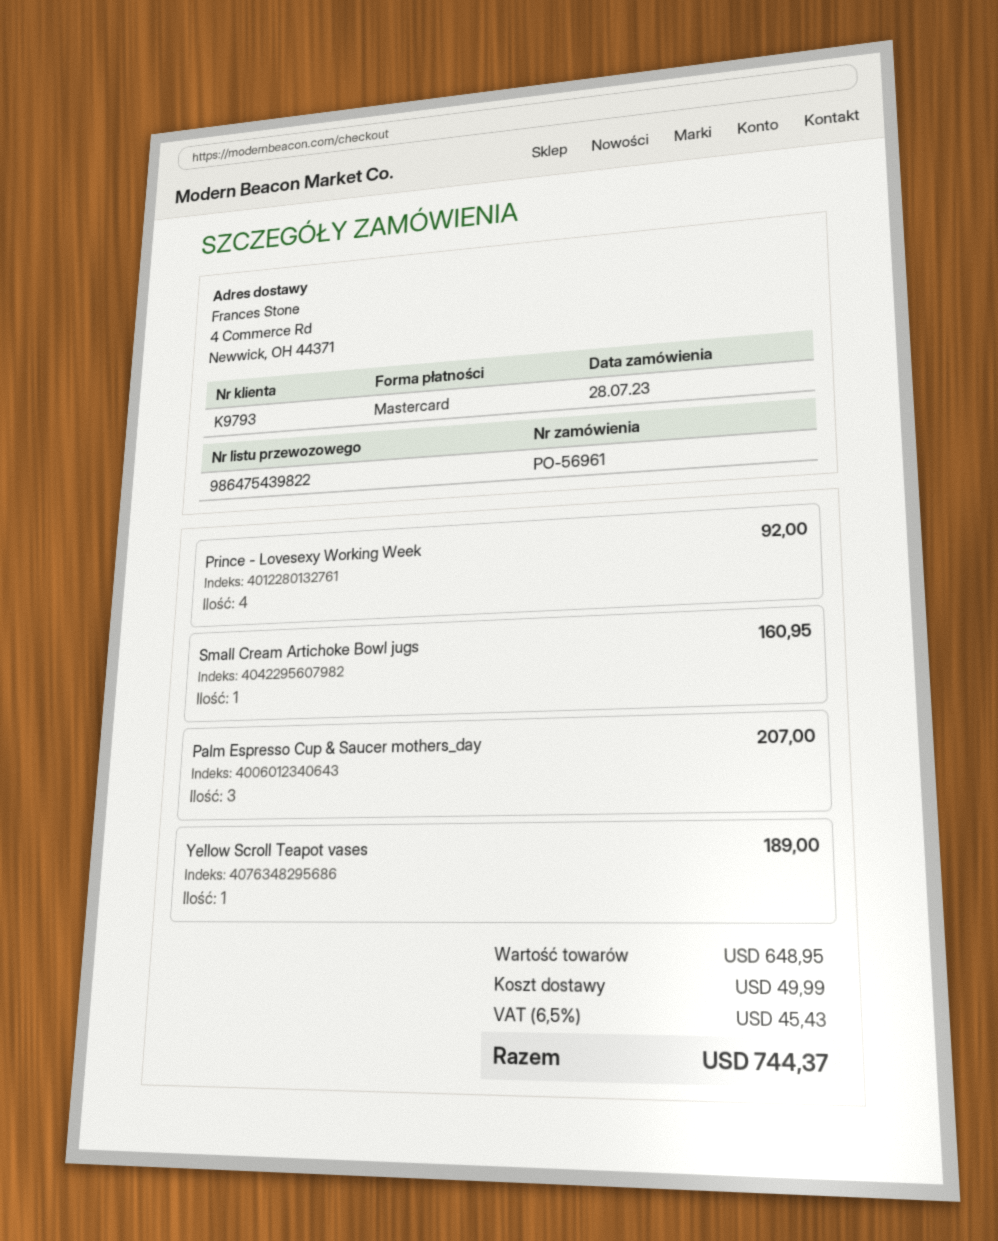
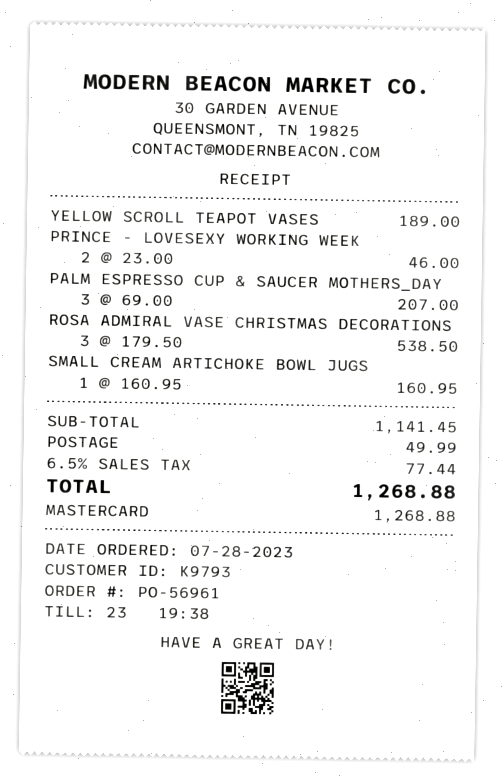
Prince - Lovesexy Working Week: 4 for 92.00 -> 2 for 46.00
ROSA ADMIRAL VASE CHRISTMAS DECORATIONS: none -> 3 for 538.50
subtotal: 648.95 -> 1141.45
tax: 6.5% = 45.43 -> 6.5% = 77.44
total: 744.37 -> 1268.88

